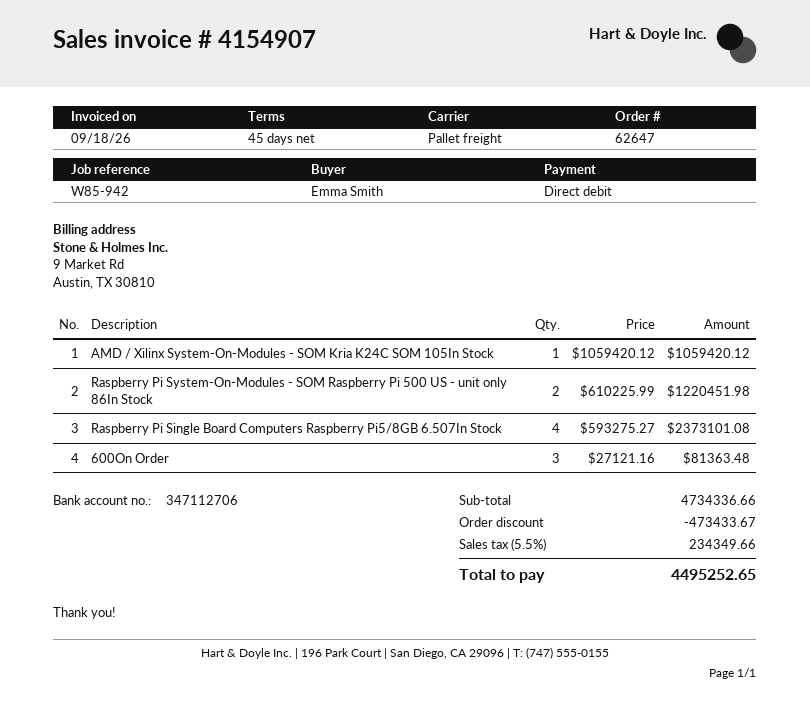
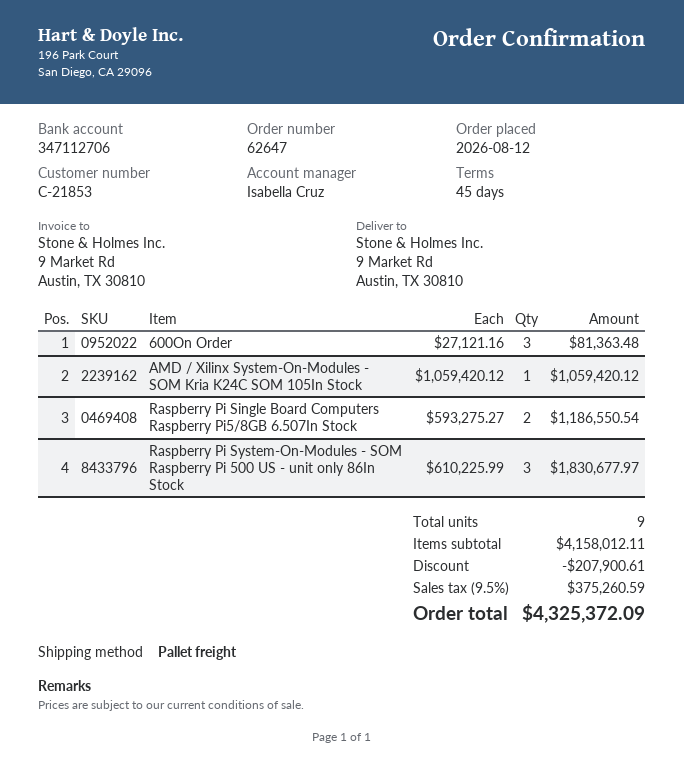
Raspberry Pi System-On-Modules - SOM Raspberry Pi 500 US - unit only 86In Stock: 2 x 610225.99 = 1220451.98 -> 3 x 610225.99 = 1830677.97
Raspberry Pi Single Board Computers Raspberry Pi5/8GB 6.507In Stock: 4 x 593275.27 = 2373101.08 -> 2 x 593275.27 = 1186550.54
subtotal: 4734336.66 -> 4158012.11
discount: 473433.67 -> 207900.61
tax: 5.5% = 234349.66 -> 9.5% = 375260.59
total: 4495252.65 -> 4325372.09

